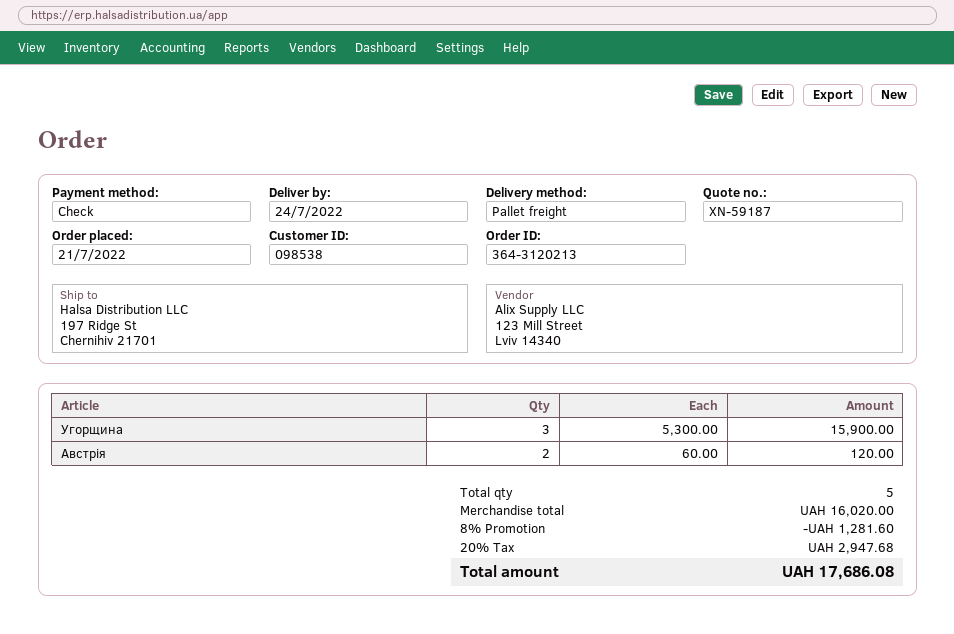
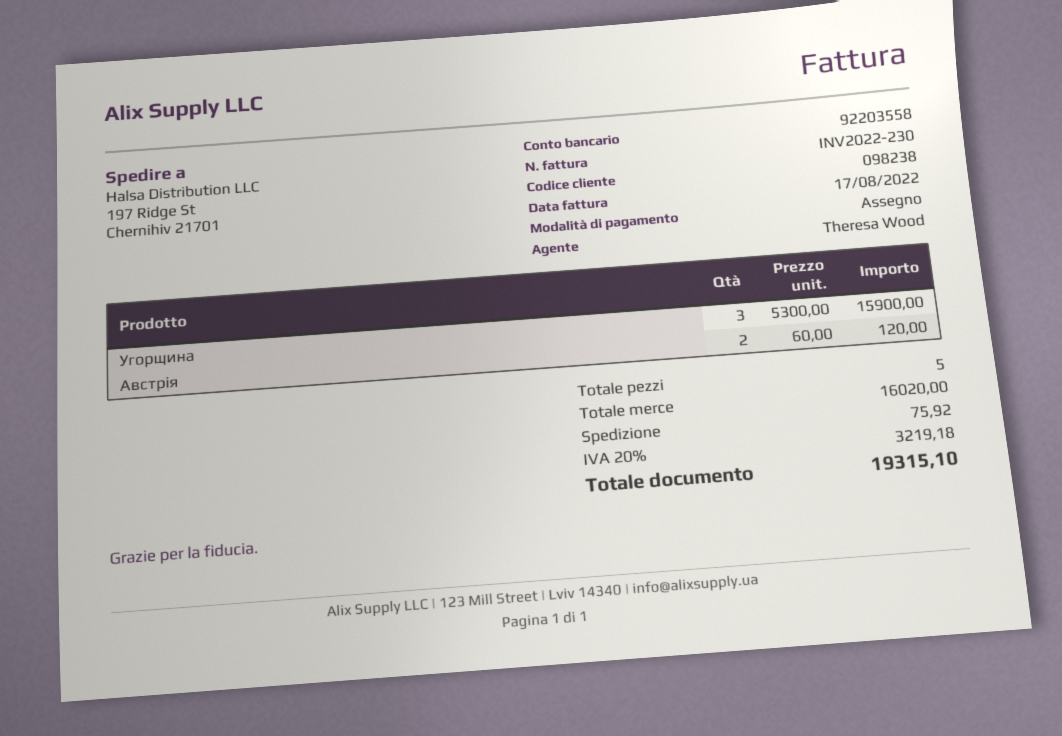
customer number: 098538 -> 098238
discount: 8% = 1281.60 -> none
shipping: none -> 75.92
tax: 20% = 2947.68 -> 20% = 3219.18
total: 17686.08 -> 19315.10

